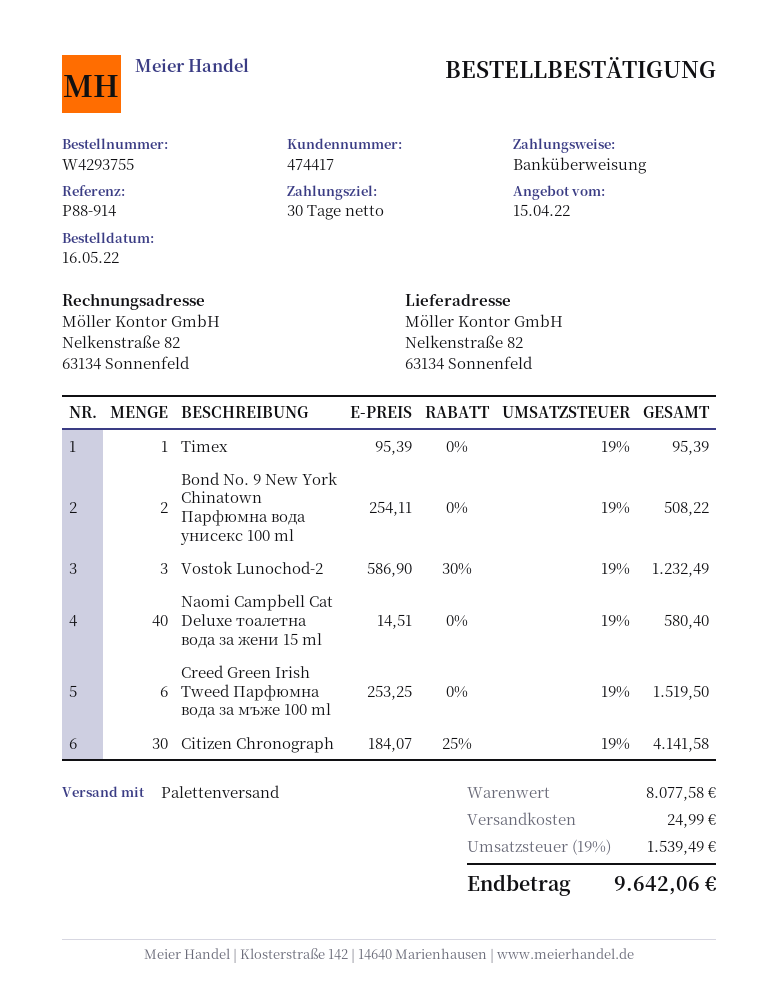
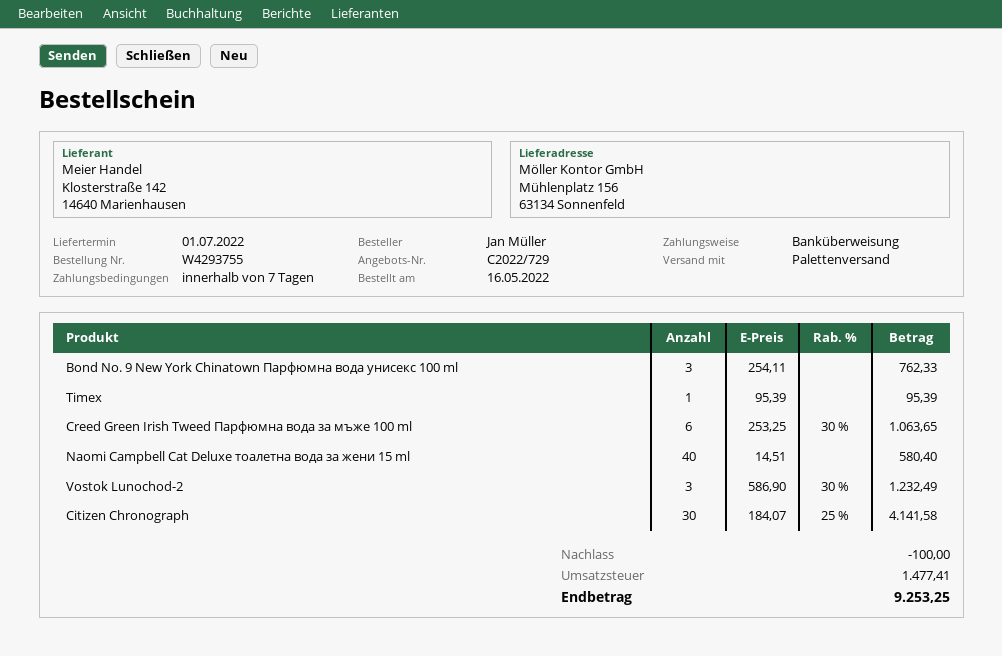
payment terms: 30 days -> 7 days
ship to: Nelkenstraße 82, 63134 Sonnenfeld -> Mühlenplatz 156, 63134 Sonnenfeld
Bond No. 9 New York Chinatown Парфюмна вода унисекс 100 ml: 2 x 254.11 = 508.22 -> 3 x 254.11 = 762.33
Creed Green Irish Tweed Парфюмна вода за мъже 100 ml: 6 x 253.25 = 1519.50 -> 6 x 253.25 - 30% = 1063.65
discount: none -> 100.00
shipping: 24.99 -> none
tax: 1539.49 -> 1477.41
total: 9642.06 -> 9253.25

